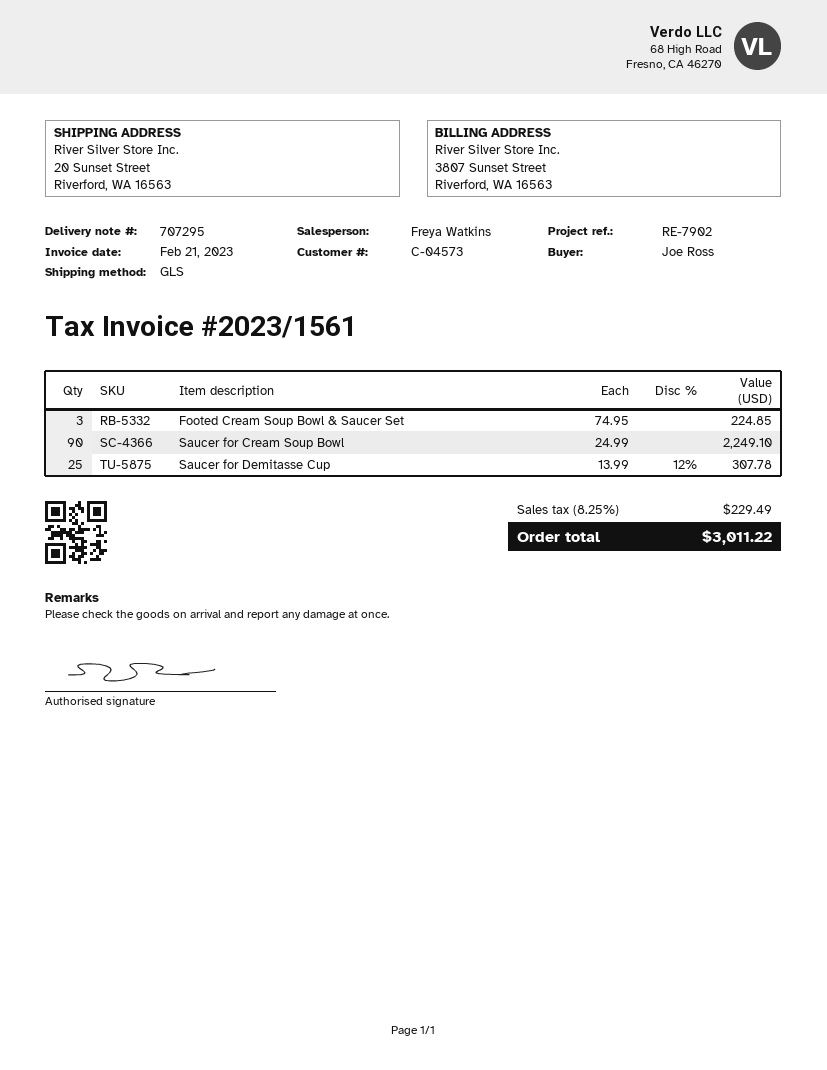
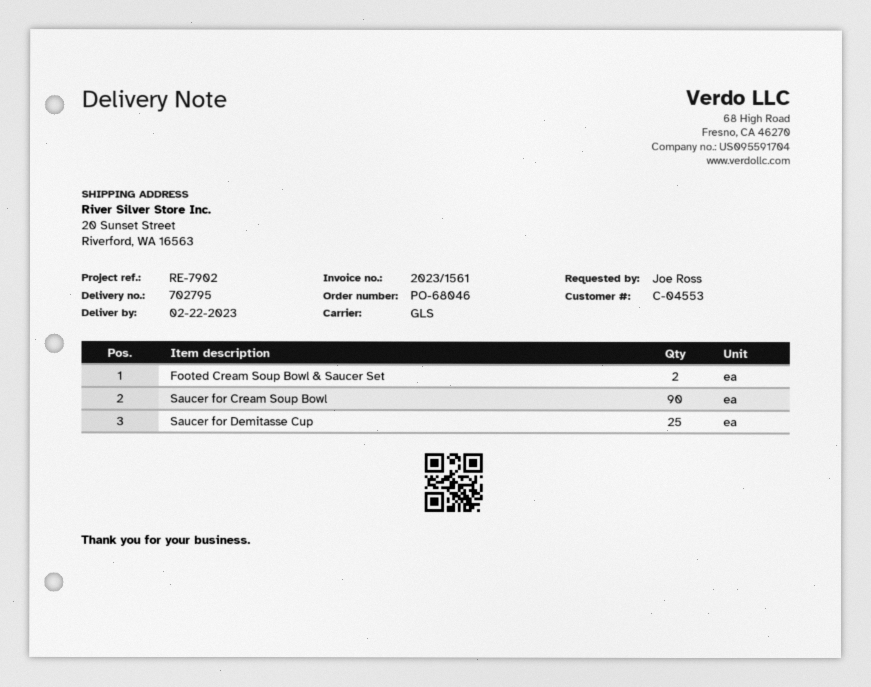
delivery note number: 707295 -> 702795
customer number: C-04573 -> C-04553
Footed Cream Soup Bowl & Saucer Set: 3 -> 2

